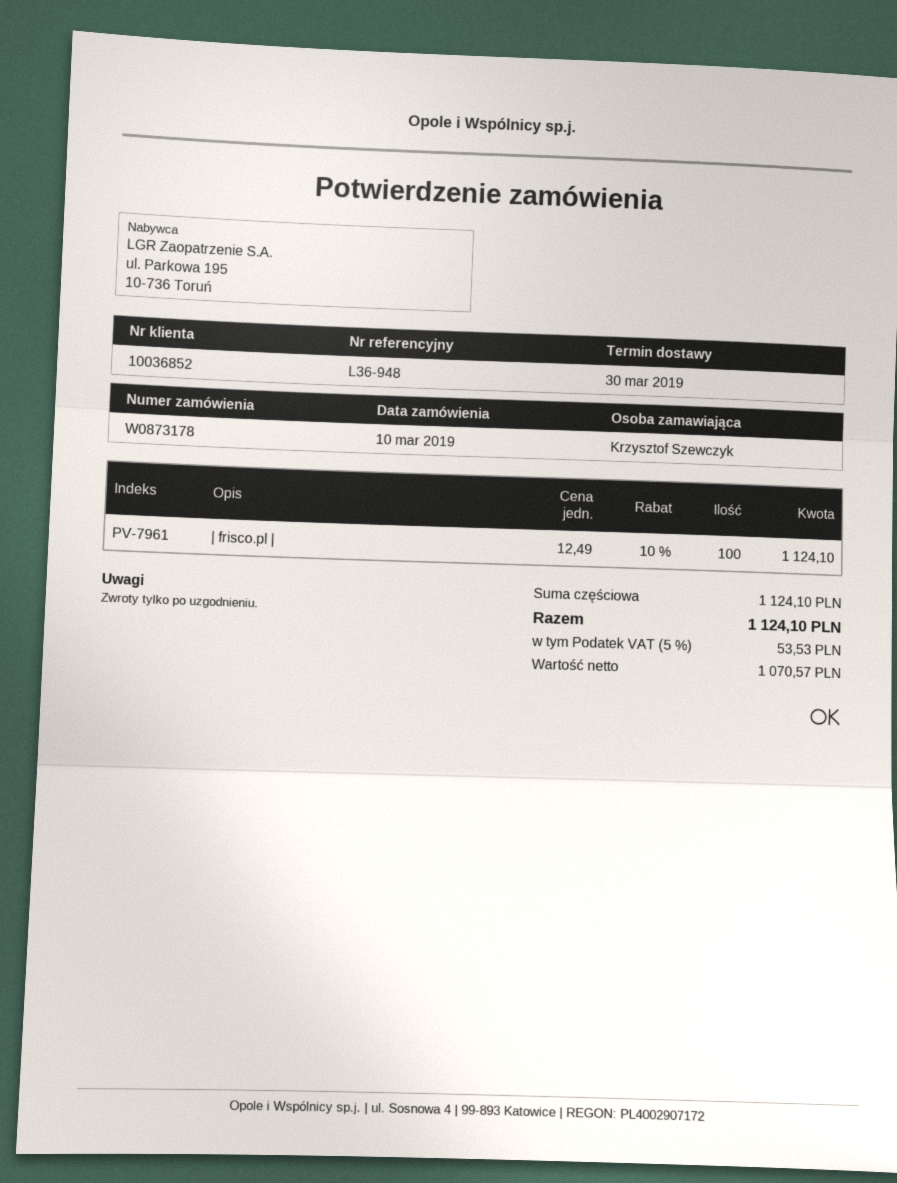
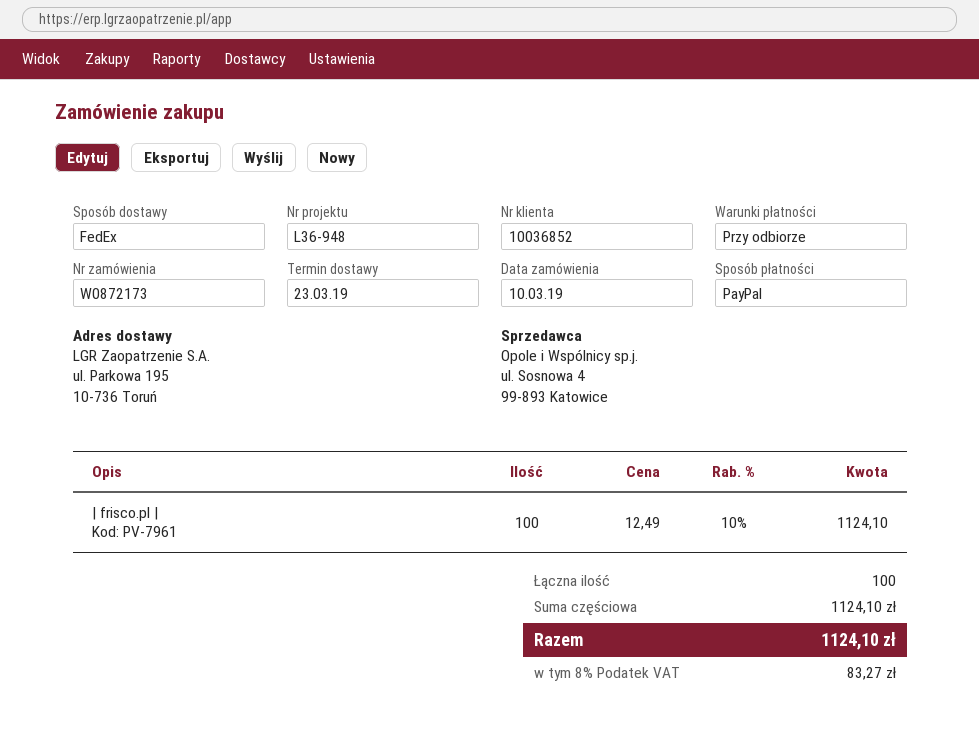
order number: W0873178 -> W0872173
delivery date: 2019-03-30 -> 2019-03-23
tax: 5% = 53.53 -> 8% = 83.27

